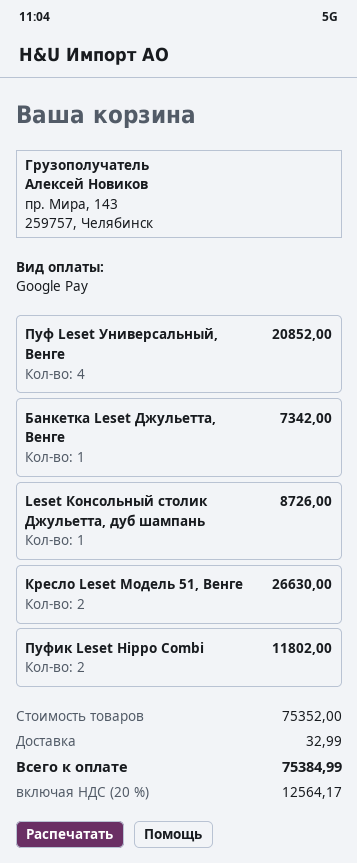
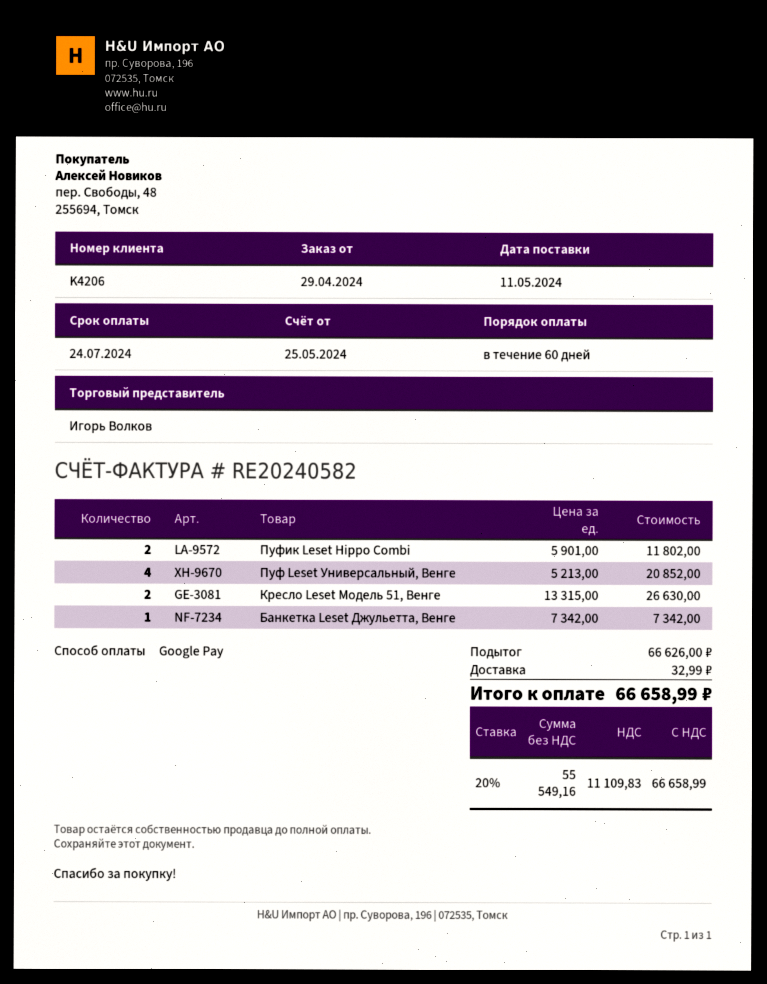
Leset Консольный столик Джульетта, дуб шампань: 1 for 8726.00 -> none
subtotal: 75352.00 -> 66626.00
tax: 20% = 12564.17 -> 20% = 11109.83
total: 75384.99 -> 66658.99

